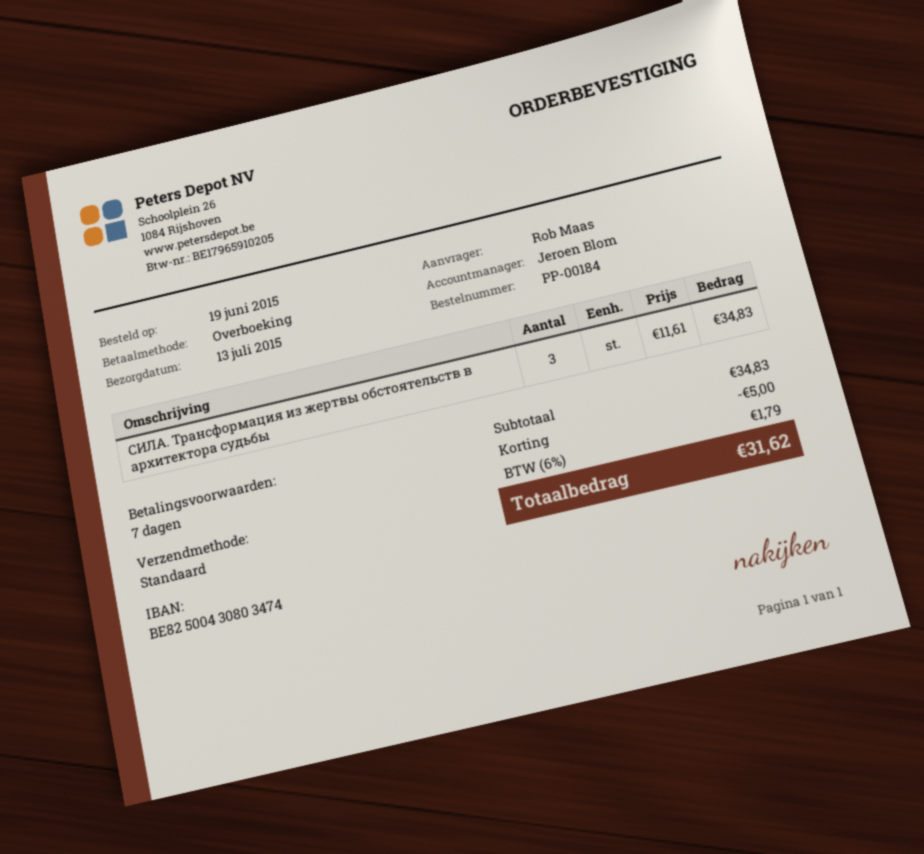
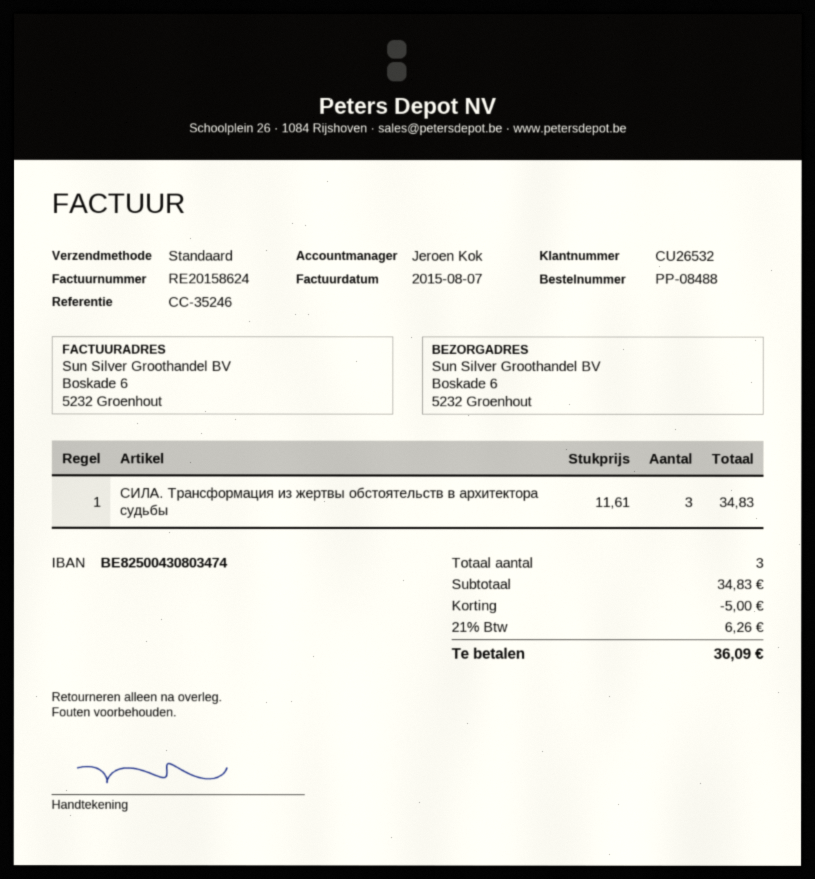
order number: PP-00184 -> PP-08488
sales rep: Jeroen Blom -> Jeroen Kok
tax: 6% = 1.79 -> 21% = 6.26
total: 31.62 -> 36.09

